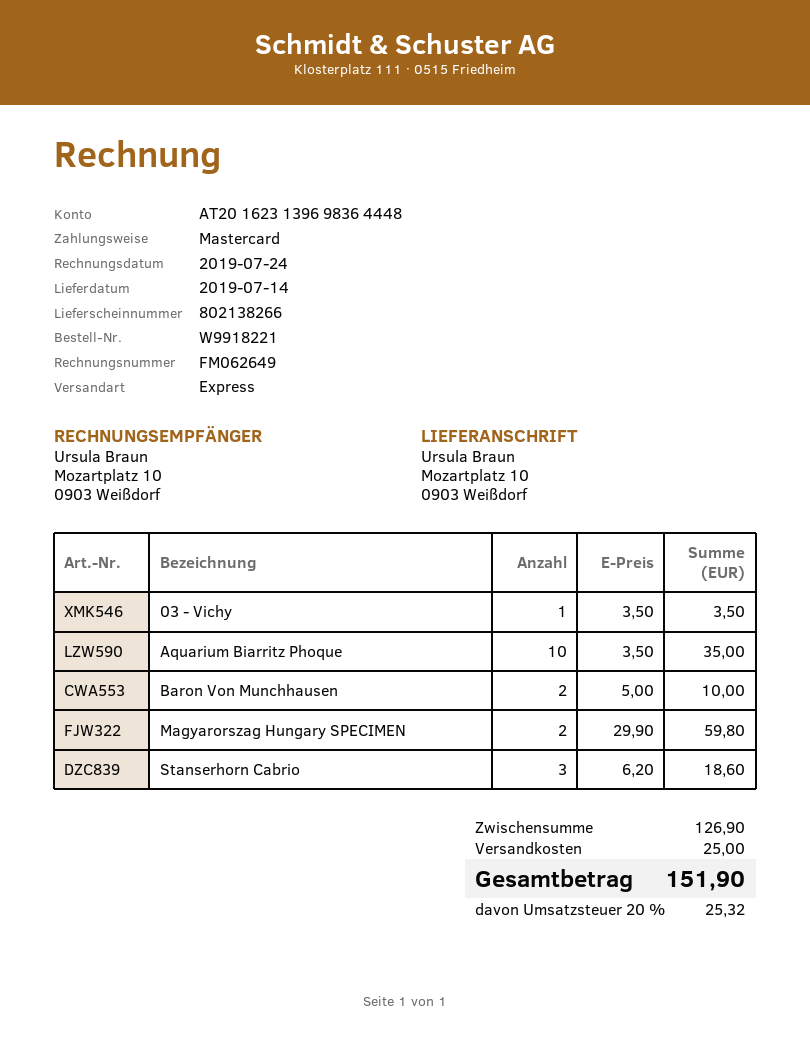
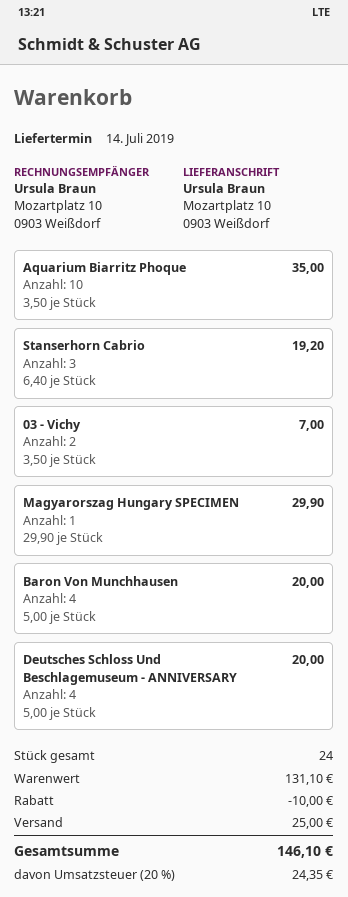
03 - Vichy: 1 x 3.50 = 3.50 -> 2 x 3.50 = 7.00
Baron Von Munchhausen: 2 x 5.00 = 10.00 -> 4 x 5.00 = 20.00
Magyarorszag Hungary SPECIMEN: 2 x 29.90 = 59.80 -> 1 x 29.90 = 29.90
Stanserhorn Cabrio: 3 x 6.20 = 18.60 -> 3 x 6.40 = 19.20
Deutsches Schloss Und Beschlagemuseum - ANNIVERSARY: none -> 4 x 5.00 = 20.00
subtotal: 126.90 -> 131.10
discount: none -> 10.00
tax: 20% = 25.32 -> 20% = 24.35
total: 151.90 -> 146.10

